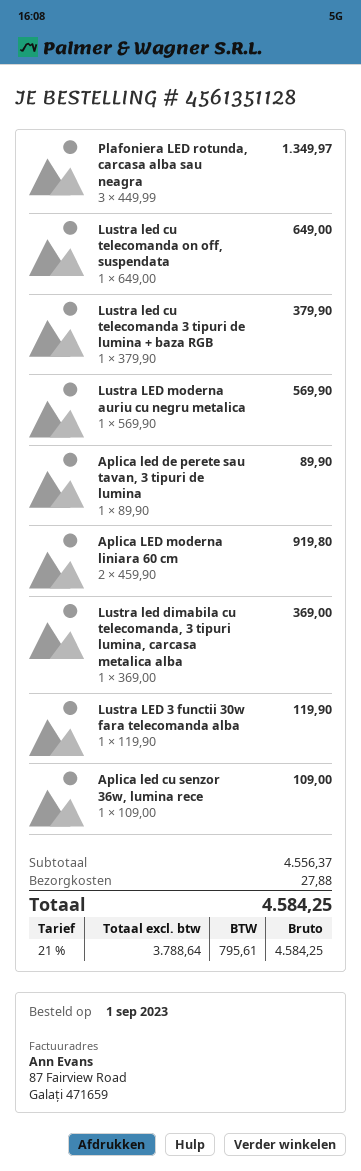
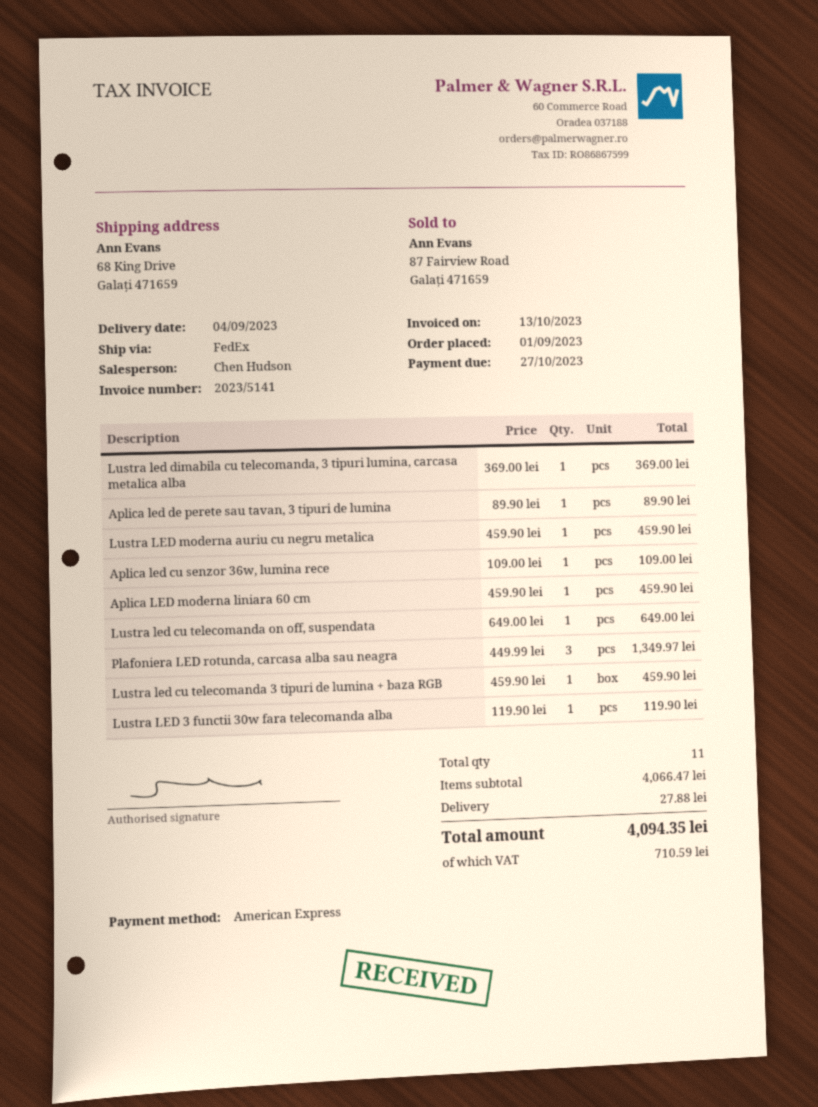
Lustra led cu telecomanda 3 tipuri de lumina + baza RGB: 1 x 379.90 = 379.90 -> 1 x 459.90 = 459.90
Lustra LED moderna auriu cu negru metalica: 1 x 569.90 = 569.90 -> 1 x 459.90 = 459.90
Aplica LED moderna liniara 60 cm: 2 x 459.90 = 919.80 -> 1 x 459.90 = 459.90
subtotal: 4556.37 -> 4066.47
tax: 795.61 -> 710.59
total: 4584.25 -> 4094.35

